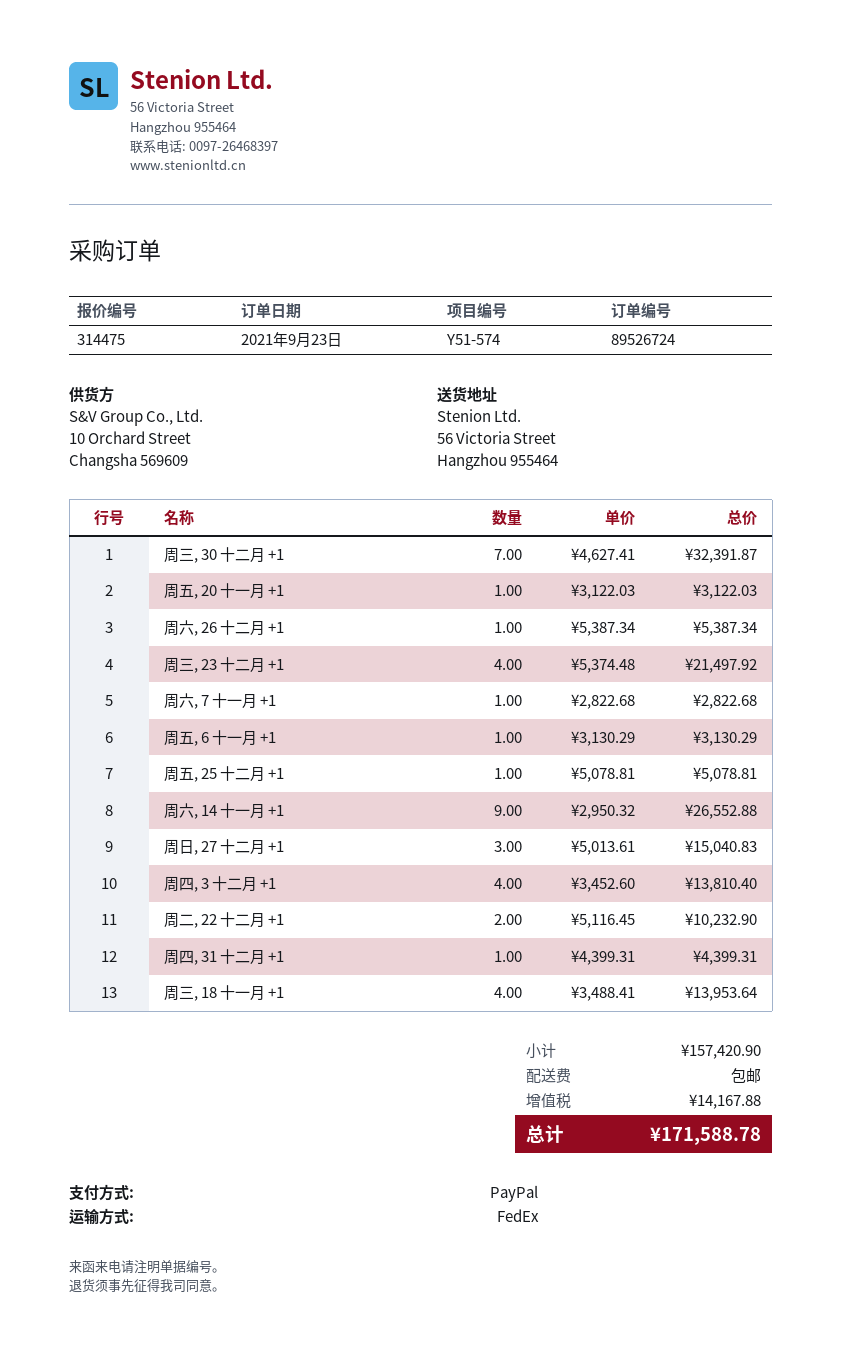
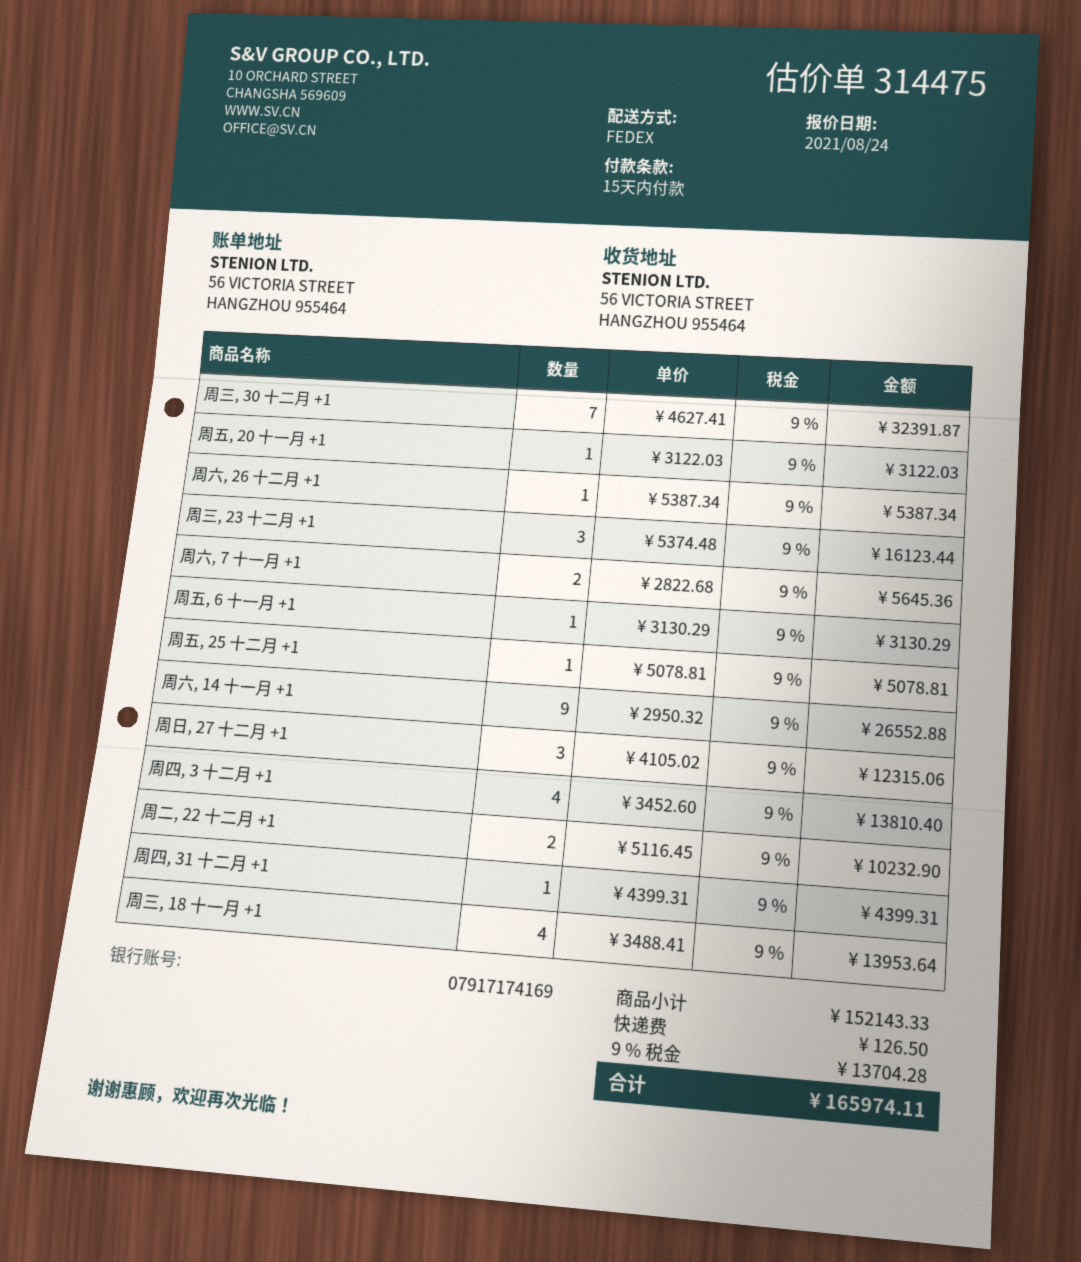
周三, 23 十二月 +1: 4 x 5374.48 = 21497.92 -> 3 x 5374.48 = 16123.44
周六, 7 十一月 +1: 1 x 2822.68 = 2822.68 -> 2 x 2822.68 = 5645.36
周日, 27 十二月 +1: 3 x 5013.61 = 15040.83 -> 3 x 4105.02 = 12315.06
subtotal: 157420.90 -> 152143.33
shipping: 0.00 -> 126.50
tax: 14167.88 -> 13704.28
total: 171588.78 -> 165974.11

